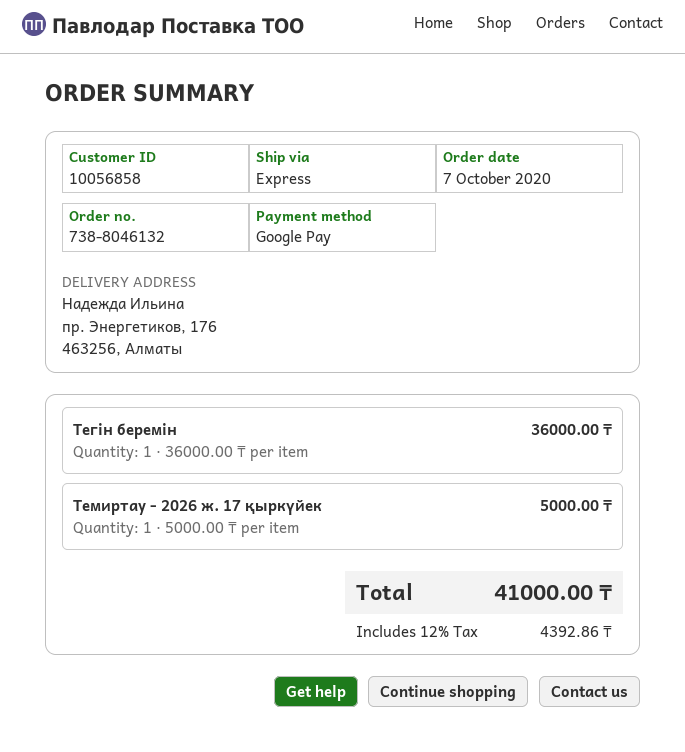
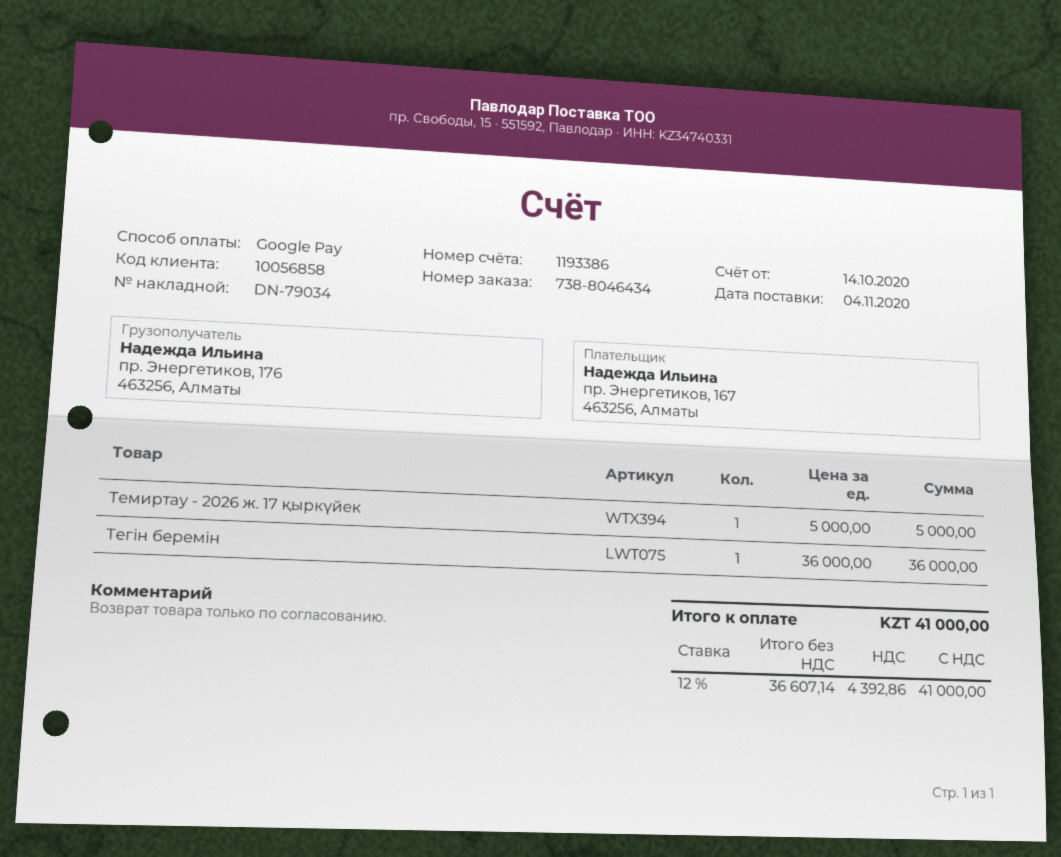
order number: 738-8046132 -> 738-8046434

